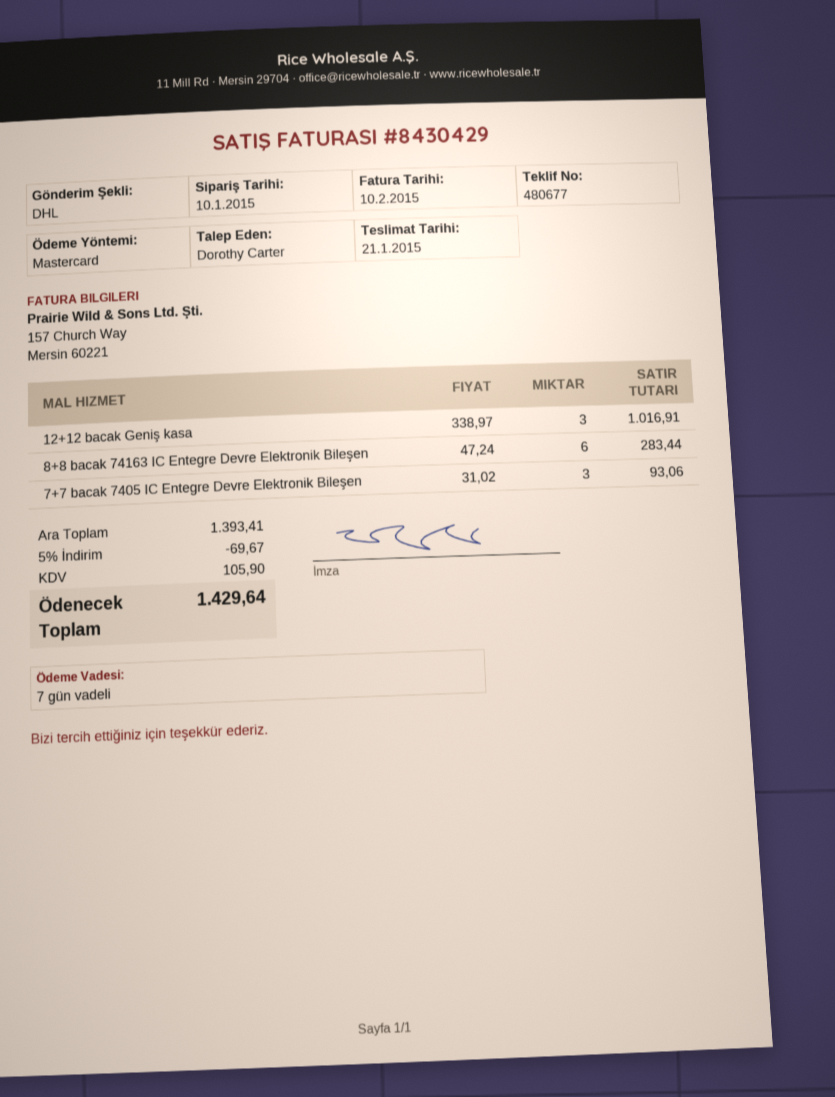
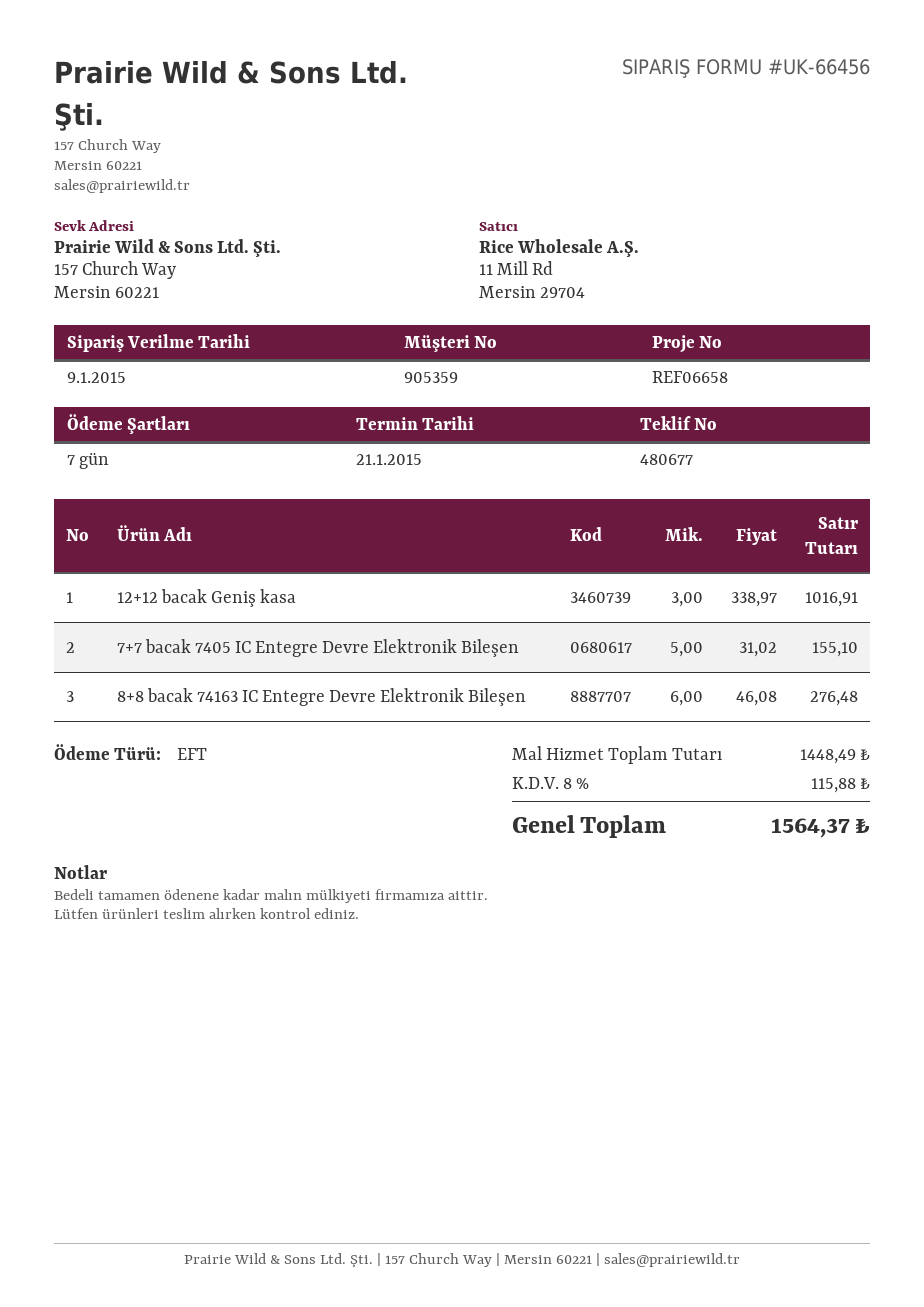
order date: 2015-01-10 -> 2015-01-09
payment method: Mastercard -> bank transfer
8+8 bacak 74163 IC Entegre Devre Elektronik Bileşen: 6 x 47.24 = 283.44 -> 6 x 46.08 = 276.48
7+7 bacak 7405 IC Entegre Devre Elektronik Bileşen: 3 x 31.02 = 93.06 -> 5 x 31.02 = 155.10
subtotal: 1393.41 -> 1448.49
discount: 5% = 69.67 -> none
tax: 105.90 -> 115.88
total: 1429.64 -> 1564.37

